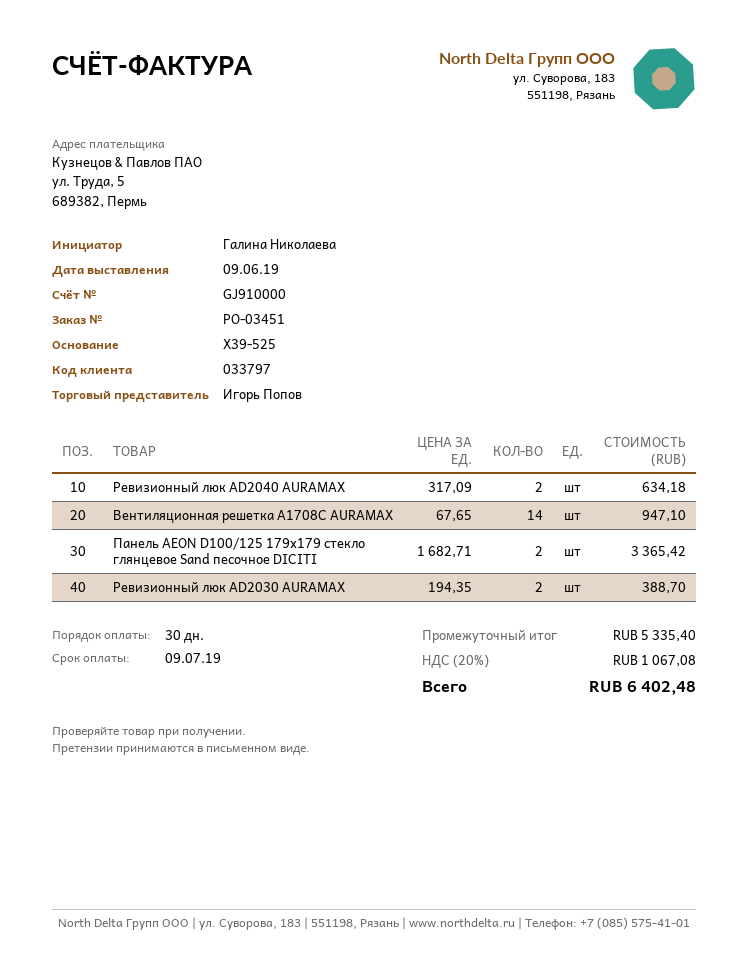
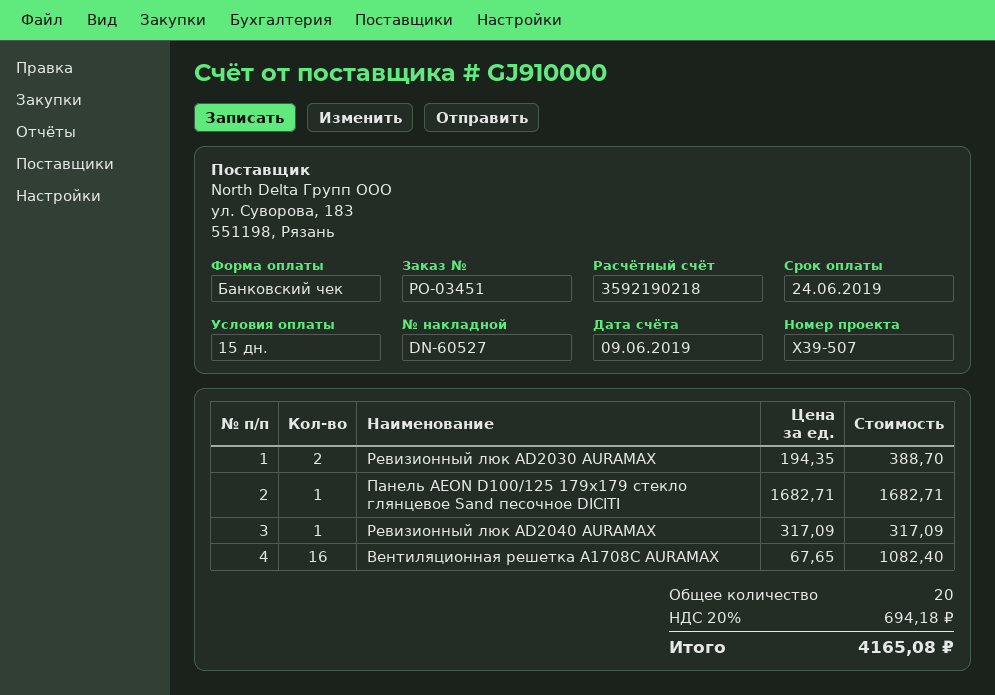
payment terms: 30 days -> 15 days
due date: 2019-07-09 -> 2019-06-24
reference: X39-525 -> X39-507
Ревизионный люк AD2040 AURAMAX: 2 x 317.09 = 634.18 -> 1 x 317.09 = 317.09
Вентиляционная решетка A1708C AURAMAX: 14 x 67.65 = 947.10 -> 16 x 67.65 = 1082.40
Панель AEON D100/125 179х179 стекло глянцевое Sand песочное DICITI: 2 x 1682.71 = 3365.42 -> 1 x 1682.71 = 1682.71
tax: 20% = 1067.08 -> 20% = 694.18
total: 6402.48 -> 4165.08

